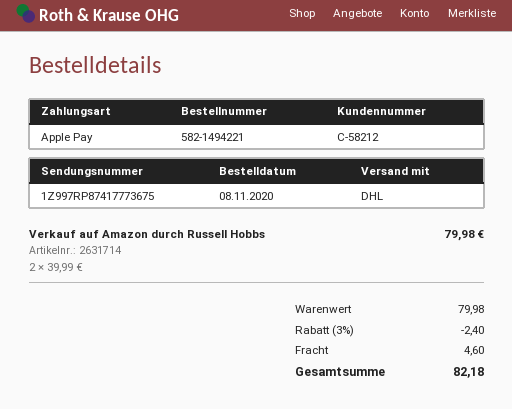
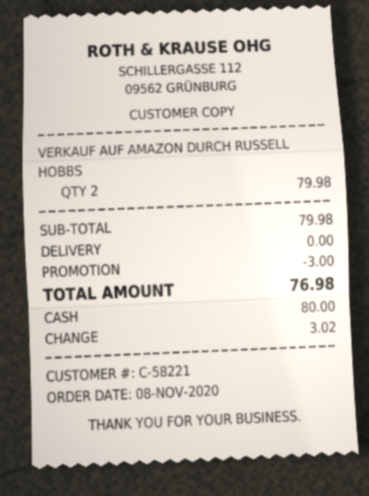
customer number: C-58212 -> C-58221
payment method: Apple Pay -> cash
discount: 2.40 -> 3.00
shipping: 4.60 -> 0.00
total: 82.18 -> 76.98

